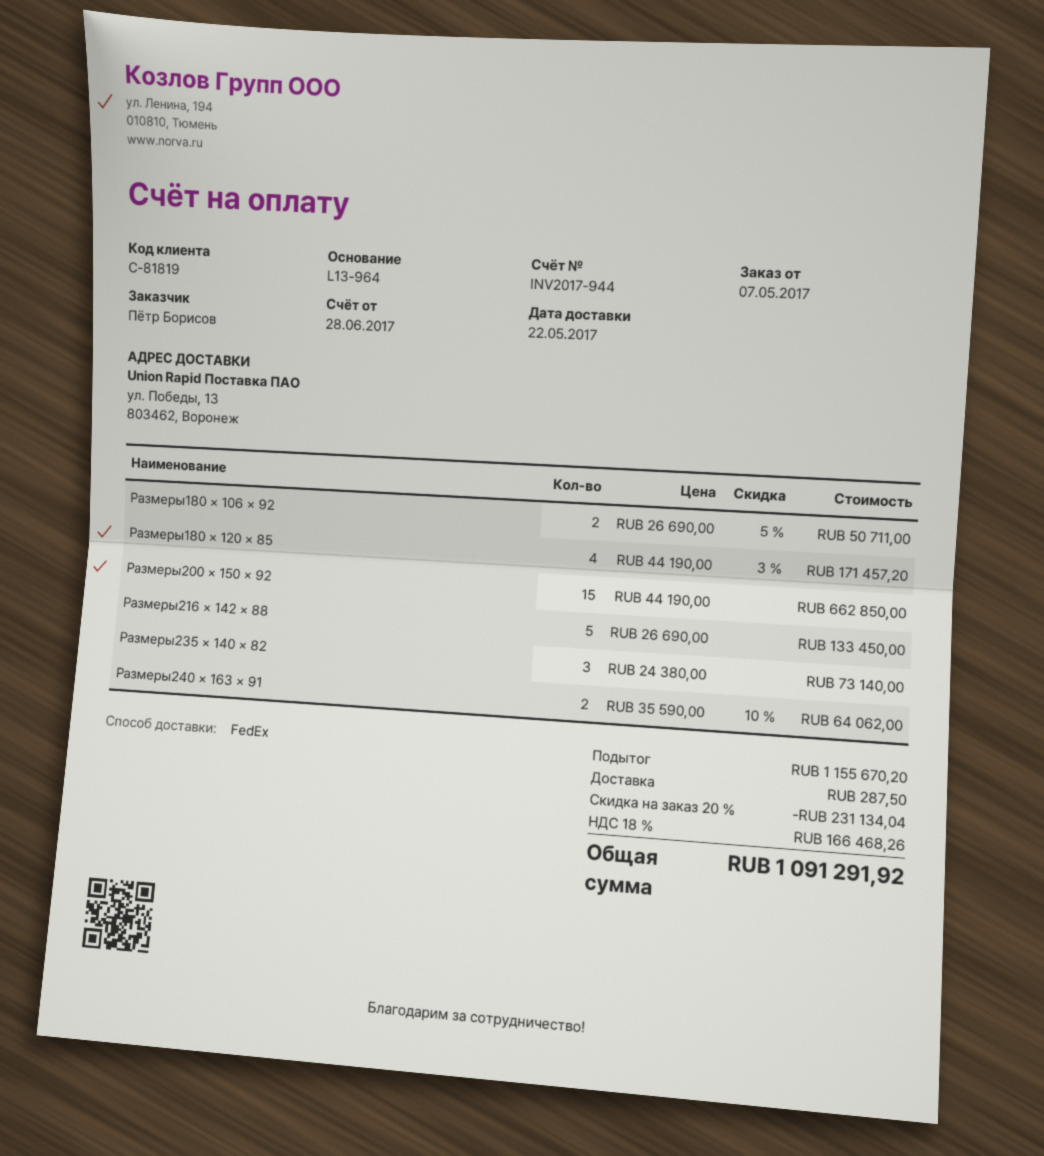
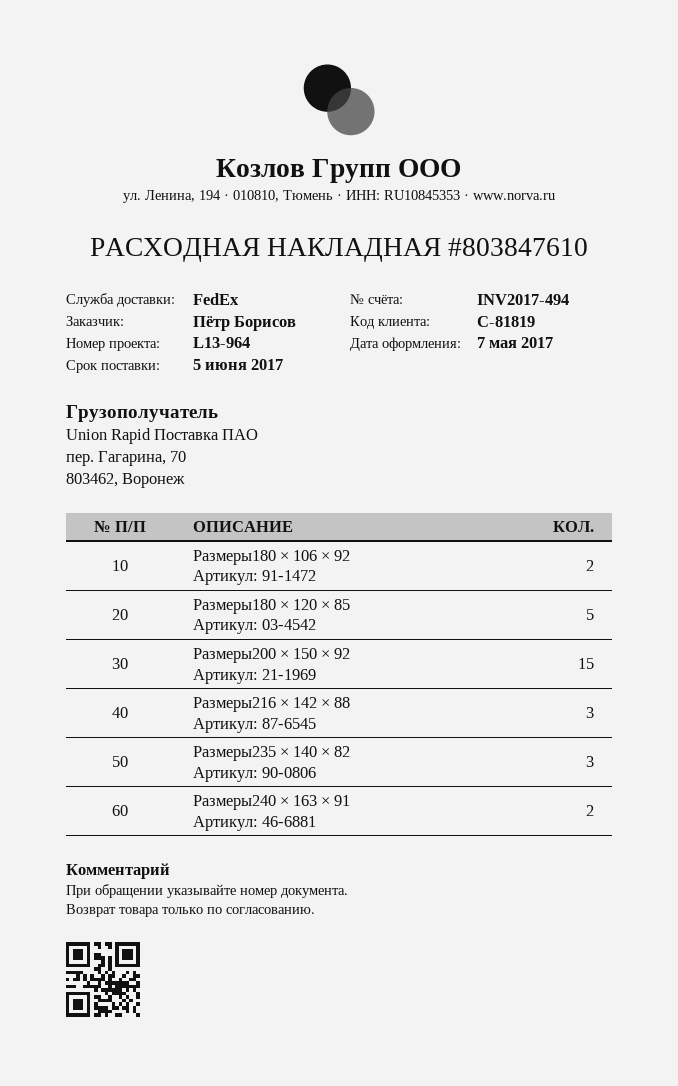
delivery date: 2017-05-22 -> 2017-06-05
invoice number: INV2017-944 -> INV2017-494
ship to: ул. Победы, 13, 803462, Воронеж -> пер. Гагарина, 70, 803462, Воронеж
Размеры180 × 120 × 85: 4 -> 5
Размеры216 × 142 × 88: 5 -> 3

